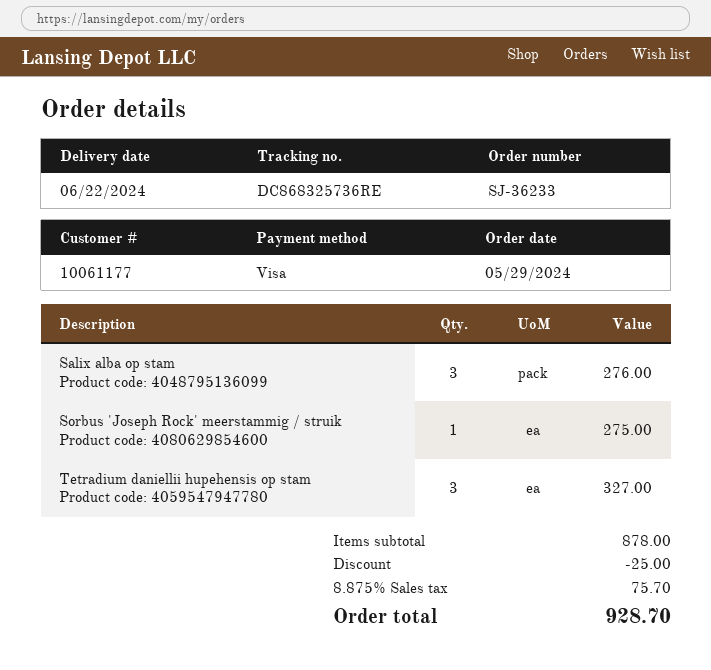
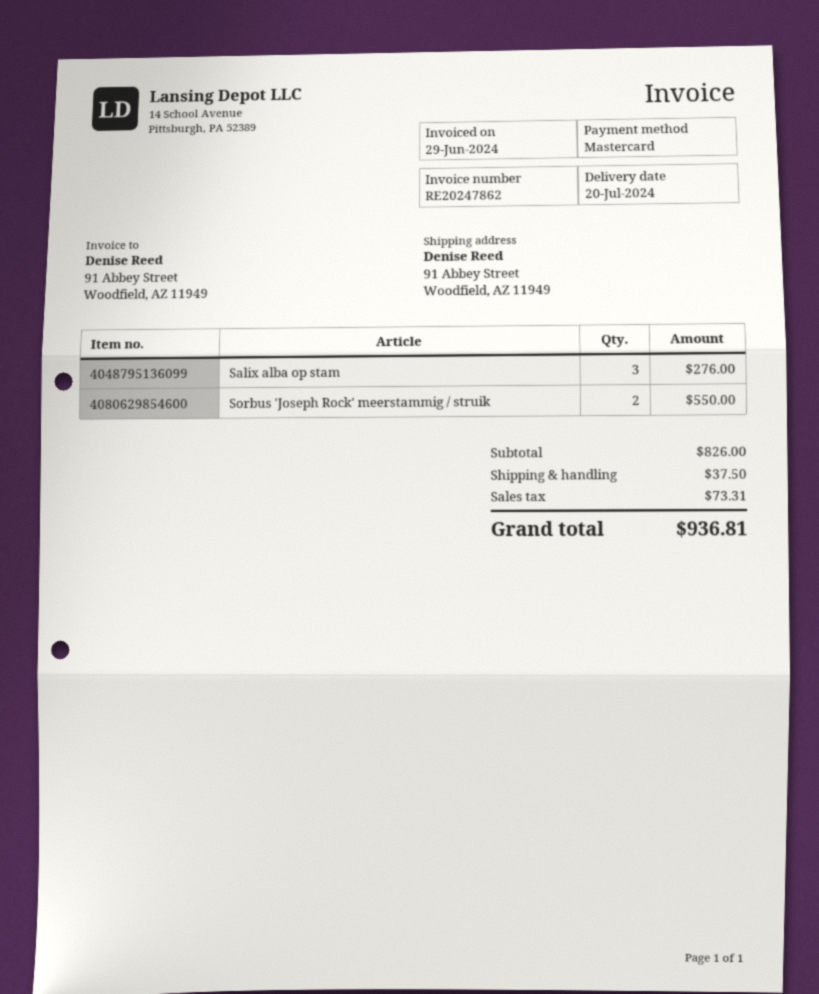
delivery date: 2024-06-22 -> 2024-07-20
payment method: Visa -> Mastercard
Sorbus 'Joseph Rock' meerstammig / struik: 1 for 275.00 -> 2 for 550.00
Tetradium daniellii hupehensis op stam: 3 for 327.00 -> none
subtotal: 878.00 -> 826.00
discount: 25.00 -> none
shipping: none -> 37.50
tax: 75.70 -> 73.31
total: 928.70 -> 936.81

